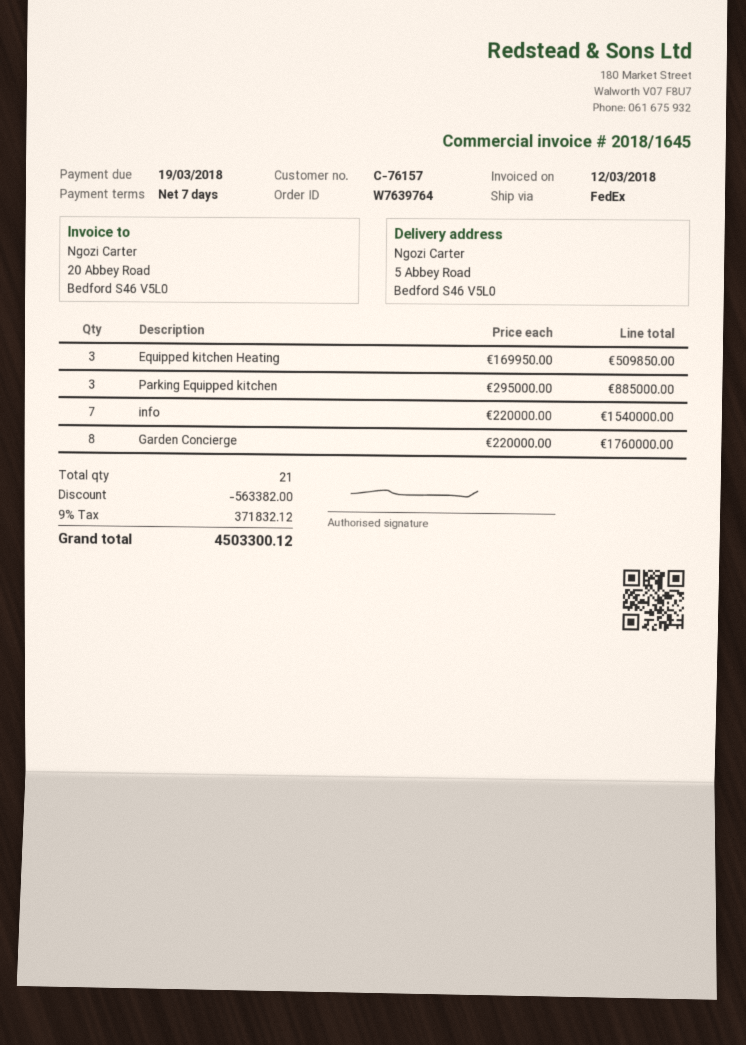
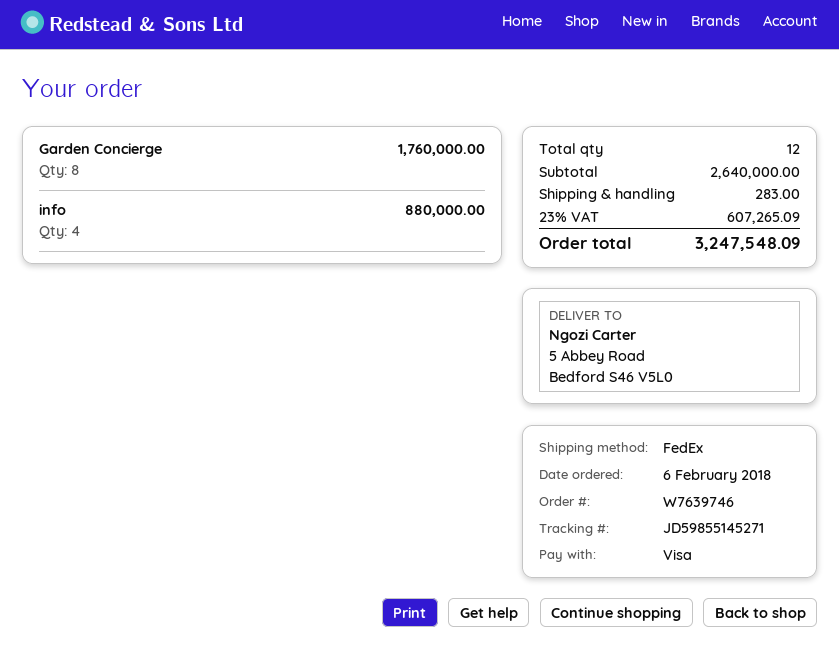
order number: W7639764 -> W7639746
Equipped kitchen Heating: 3 for 509850.00 -> none
Parking Equipped kitchen: 3 for 885000.00 -> none
info: 7 for 1540000.00 -> 4 for 880000.00
total quantity: 21 -> 12
discount: 563382.00 -> none
shipping: none -> 283.00
tax: 9% = 371832.12 -> 23% = 607265.09
total: 4503300.12 -> 3247548.09

